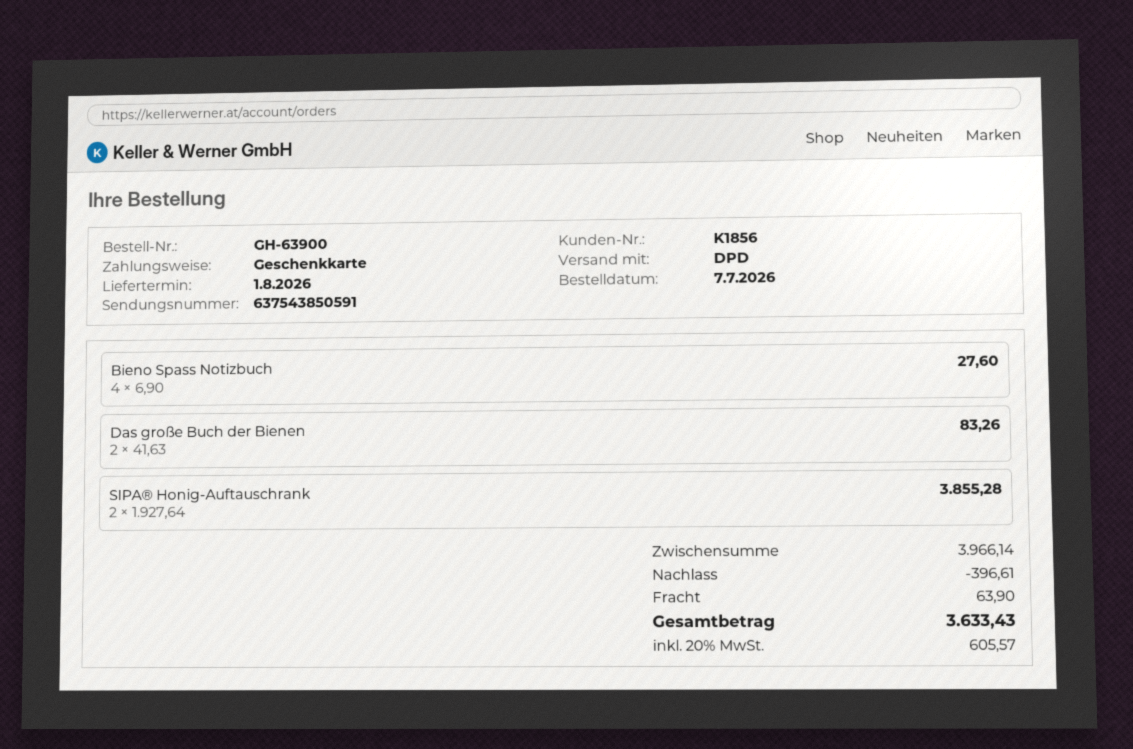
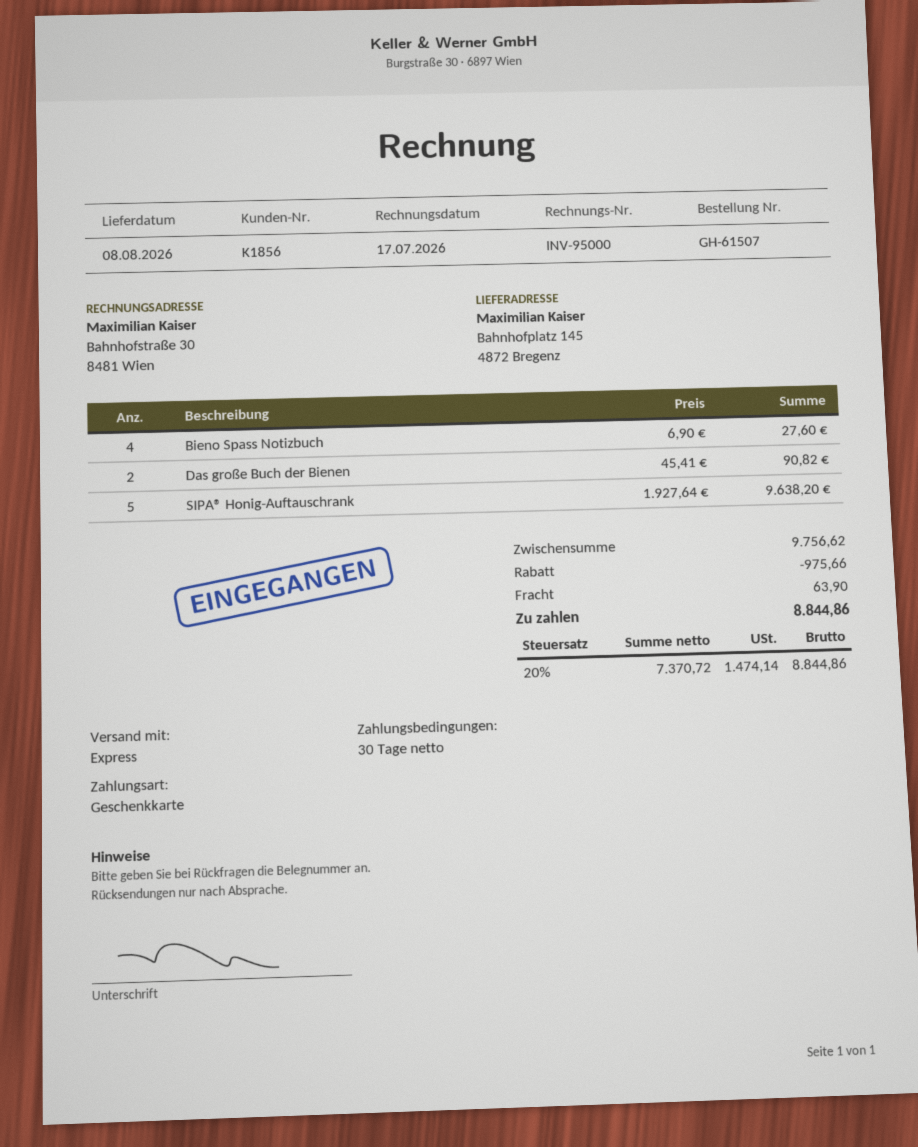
order number: GH-63900 -> GH-61507
delivery date: 2026-08-01 -> 2026-08-08
shipping method: DPD -> express
Das große Buch der Bienen: 2 x 41.63 = 83.26 -> 2 x 45.41 = 90.82
SIPA® Honig-Auftauschrank: 2 x 1927.64 = 3855.28 -> 5 x 1927.64 = 9638.20
subtotal: 3966.14 -> 9756.62
discount: 396.61 -> 975.66
tax: 20% = 605.57 -> 20% = 1474.14
total: 3633.43 -> 8844.86

